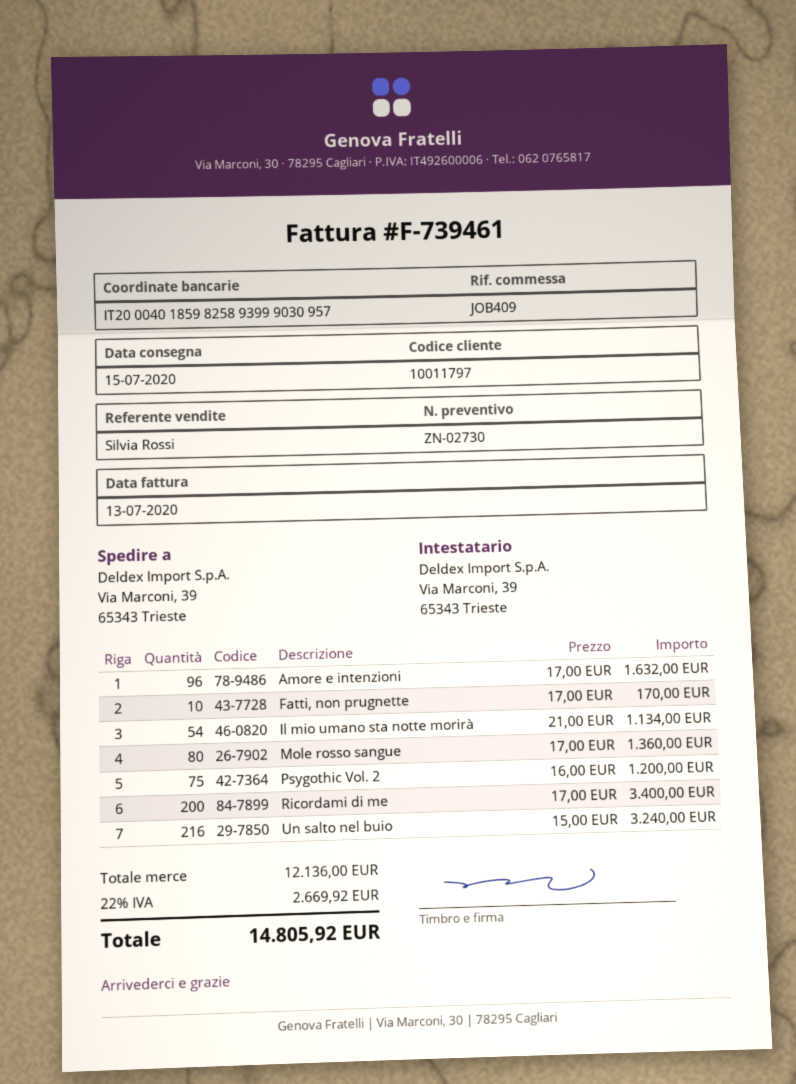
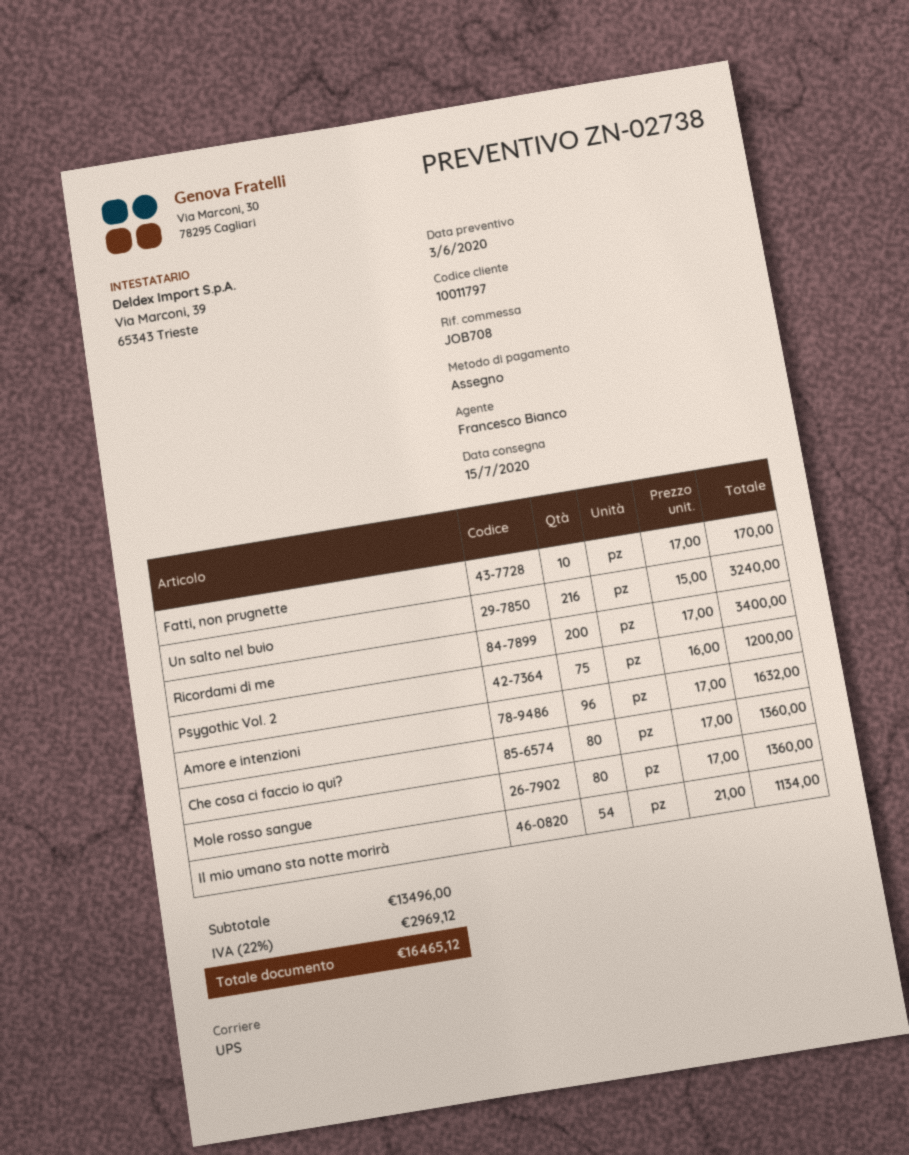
quote number: ZN-02730 -> ZN-02738
reference: JOB409 -> JOB708
sales rep: Silvia Rossi -> Francesco Bianco
Che cosa ci faccio io qui?: none -> 80 x 17.00 = 1360.00
subtotal: 12136.00 -> 13496.00
tax: 22% = 2669.92 -> 22% = 2969.12
total: 14805.92 -> 16465.12

